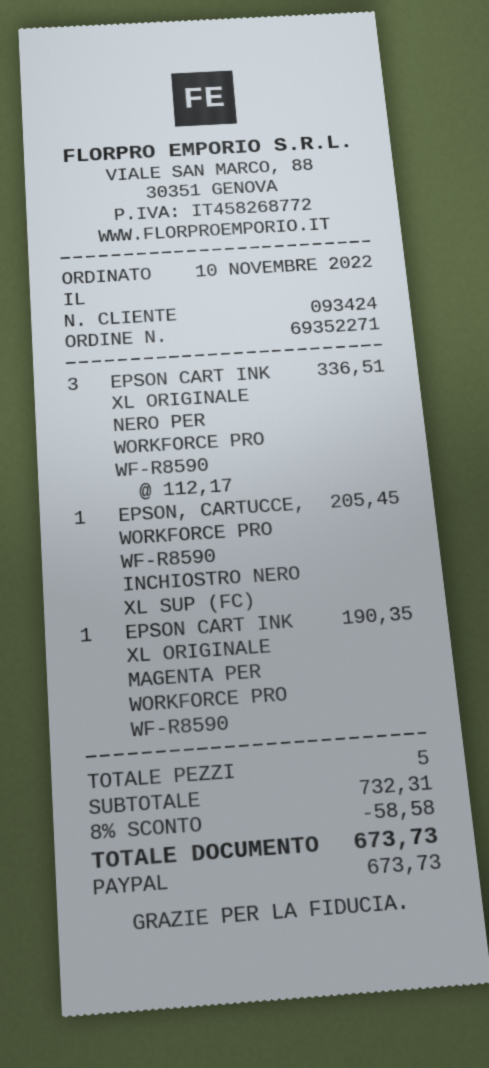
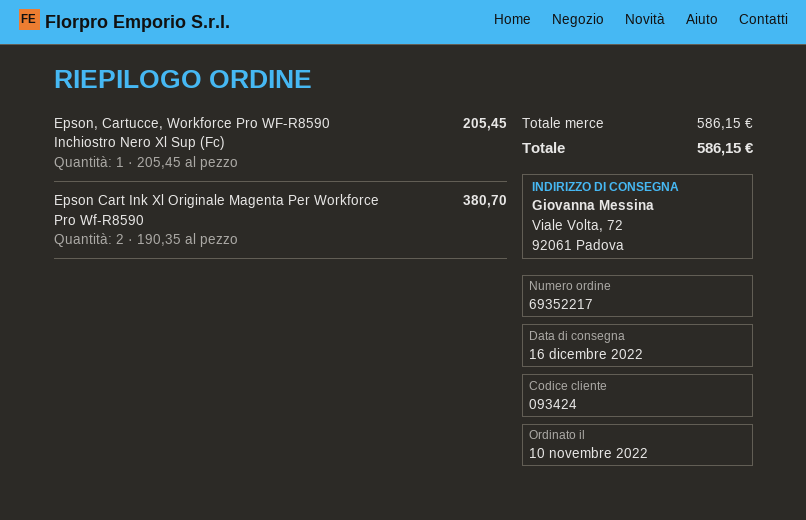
order number: 69352271 -> 69352217
EPSON CART INK XL ORIGINALE NERO PER WORKFORCE PRO WF-R8590: 3 x 112.17 = 336.51 -> none
EPSON CART INK XL ORIGINALE MAGENTA PER WORKFORCE PRO WF-R8590: 1 x 190.35 = 190.35 -> 2 x 190.35 = 380.70
subtotal: 732.31 -> 586.15
discount: 8% = 58.58 -> none
total: 673.73 -> 586.15

